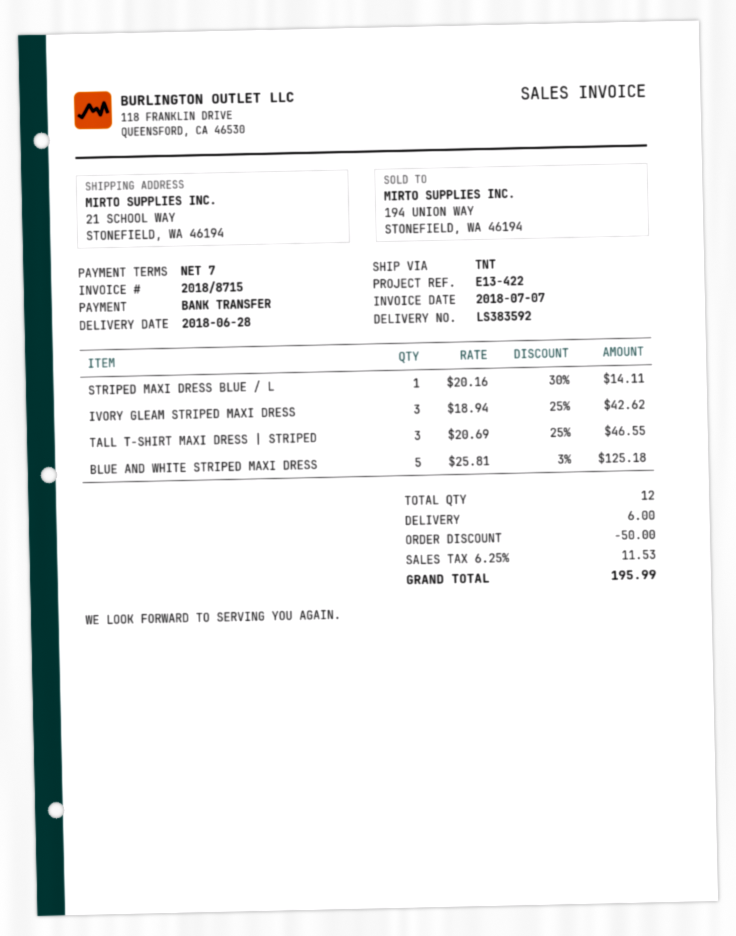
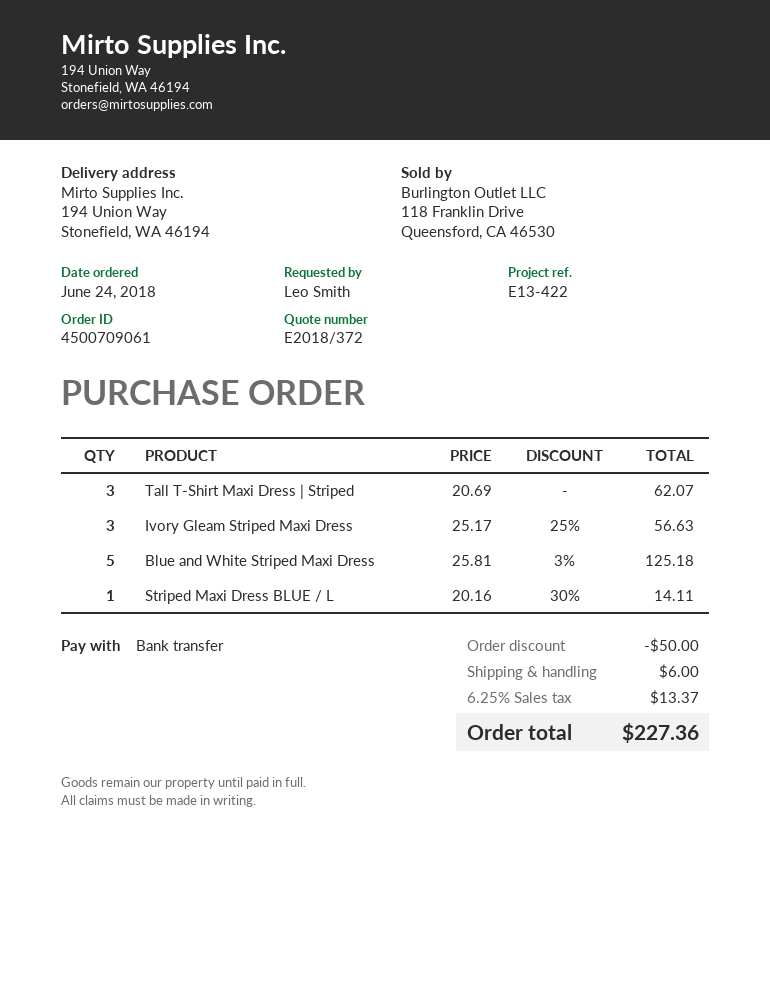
ship to: 21 SCHOOL WAY, STONEFIELD, WA 46194 -> 194 Union Way, Stonefield, WA 46194
IVORY GLEAM STRIPED MAXI DRESS: 3 x 18.94 - 25% = 42.62 -> 3 x 25.17 - 25% = 56.63
TALL T-SHIRT MAXI DRESS | STRIPED: 3 x 20.69 - 25% = 46.55 -> 3 x 20.69 = 62.07
tax: 6.25% = 11.53 -> 6.25% = 13.37
total: 195.99 -> 227.36

